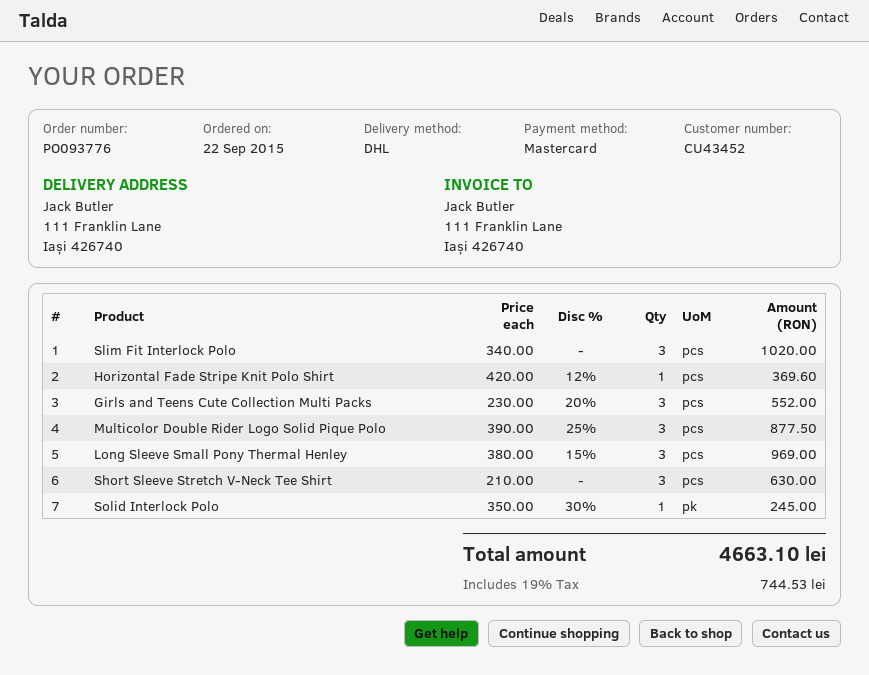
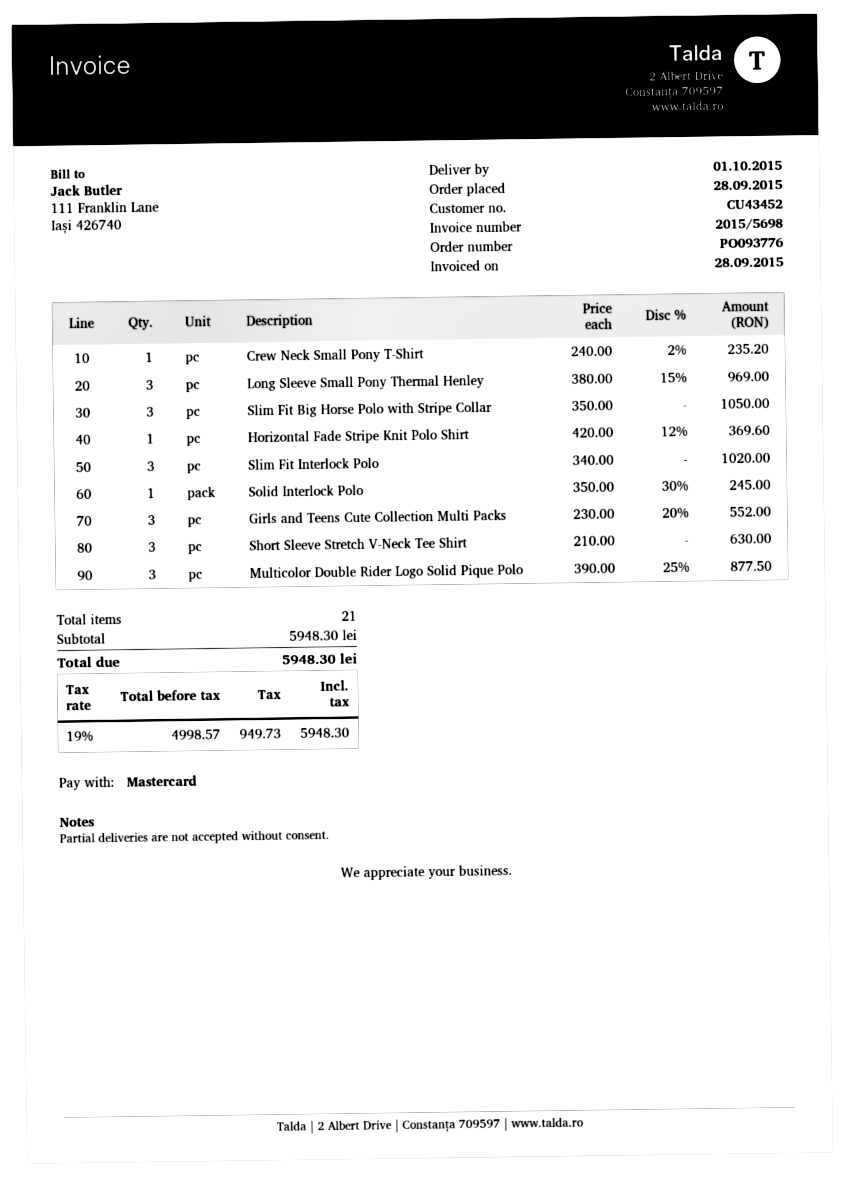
order date: 2015-09-22 -> 2015-09-28
Crew Neck Small Pony T-Shirt: none -> 1 x 240.00 - 2% = 235.20
Slim Fit Big Horse Polo with Stripe Collar: none -> 3 x 350.00 = 1050.00
tax: 19% = 744.53 -> 19% = 949.73
total: 4663.10 -> 5948.30

